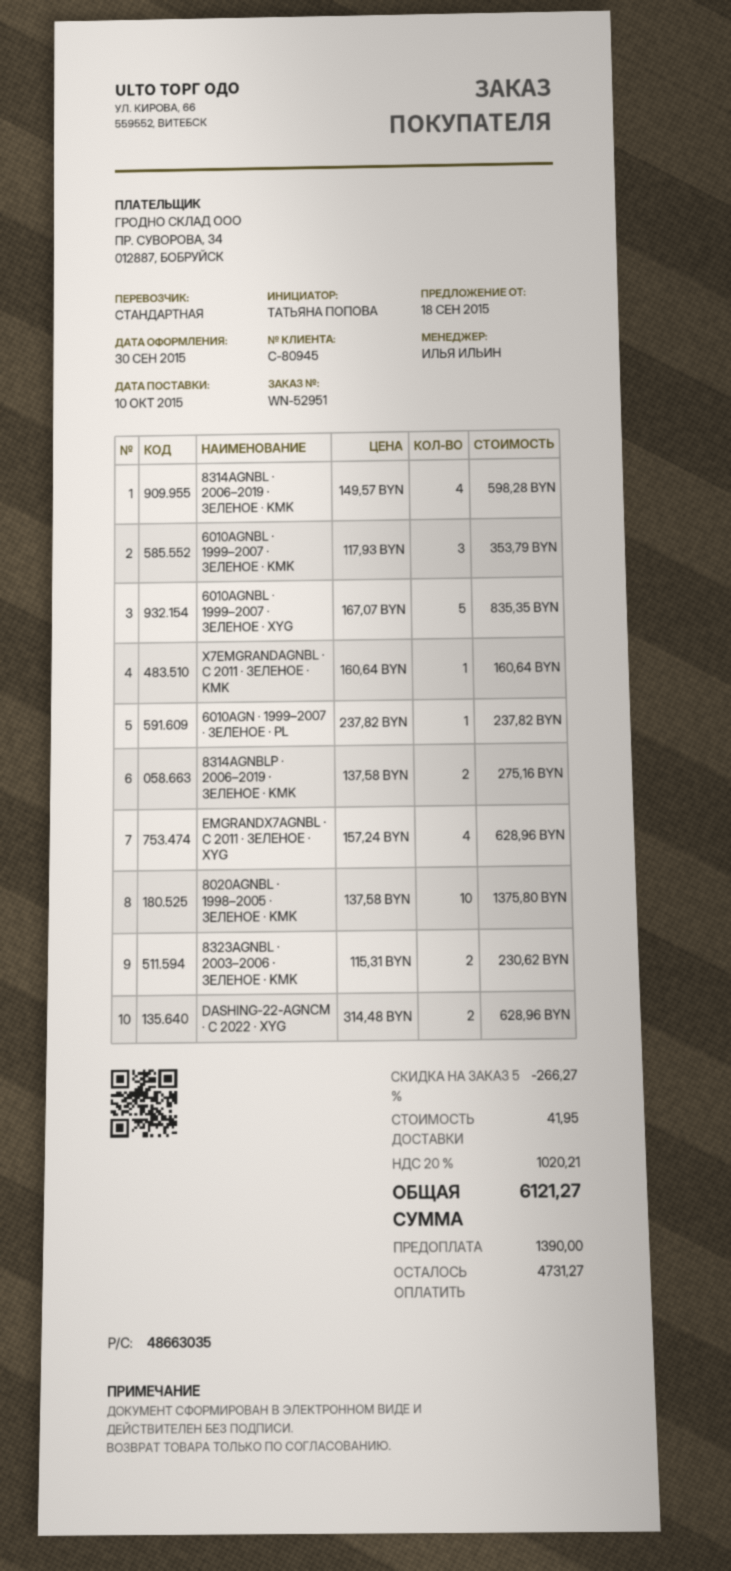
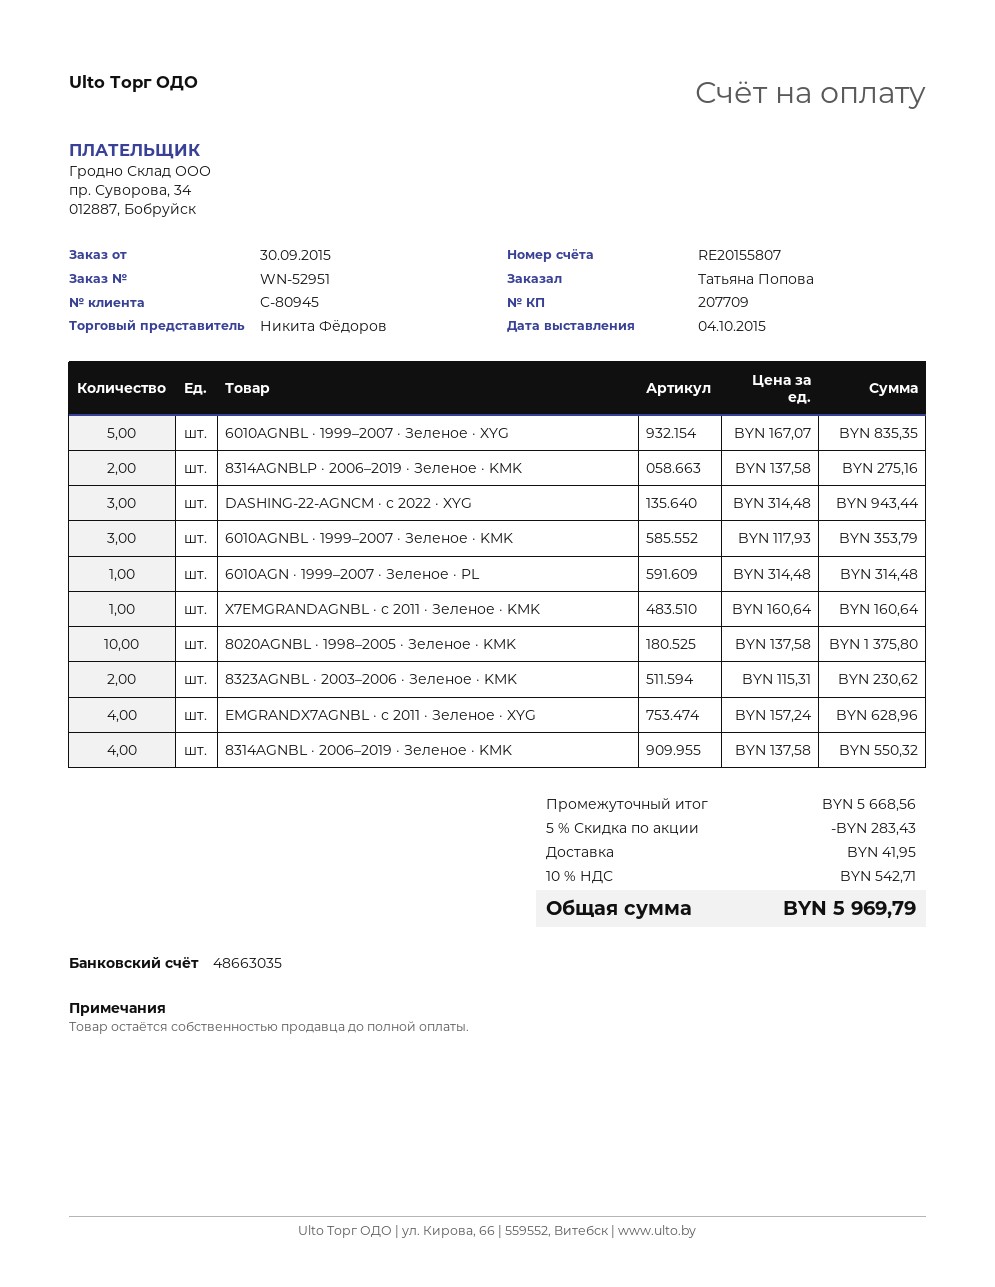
sales rep: ИЛЬЯ ИЛЬИН -> Никита Фёдоров
8314AGNBL · 2006–2019 · ЗЕЛЕНОЕ · KMK: 4 x 149.57 = 598.28 -> 4 x 137.58 = 550.32
6010AGN · 1999–2007 · ЗЕЛЕНОЕ · PL: 1 x 237.82 = 237.82 -> 1 x 314.48 = 314.48
DASHING-22-AGNCM · С 2022 · XYG: 2 x 314.48 = 628.96 -> 3 x 314.48 = 943.44
discount: 5% = 266.27 -> 5% = 283.43
tax: 20% = 1020.21 -> 10% = 542.71
total: 6121.27 -> 5969.79

